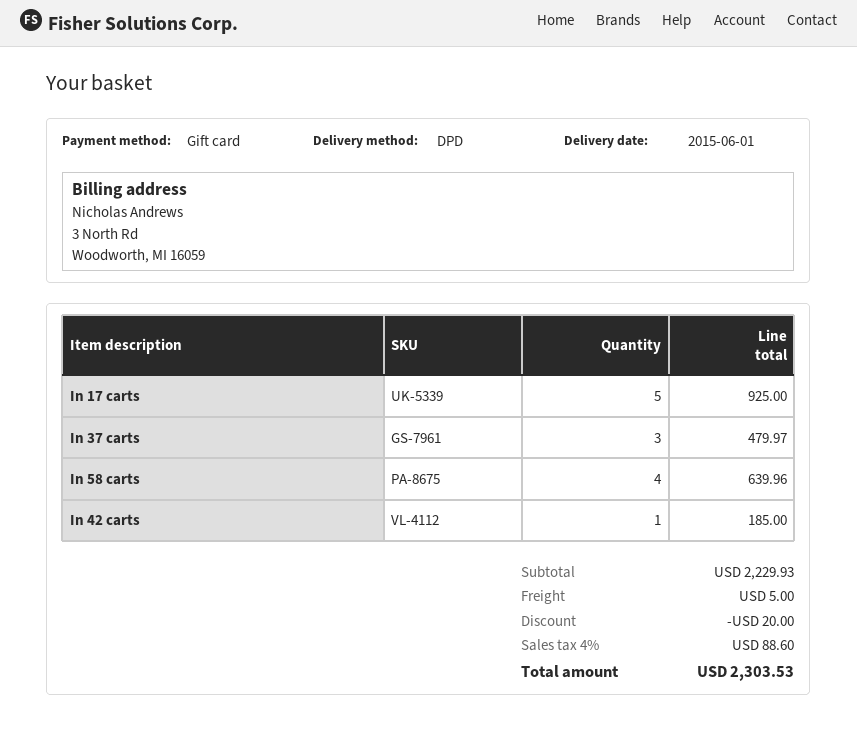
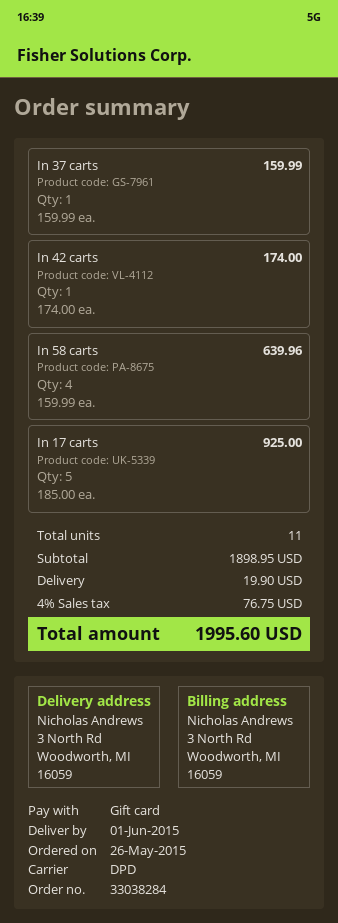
In 37 carts: 3 for 479.97 -> 1 for 159.99
In 42 carts: 1 for 185.00 -> 1 for 174.00
subtotal: 2229.93 -> 1898.95
discount: 20.00 -> none
shipping: 5.00 -> 19.90
tax: 4% = 88.60 -> 4% = 76.75
total: 2303.53 -> 1995.60

